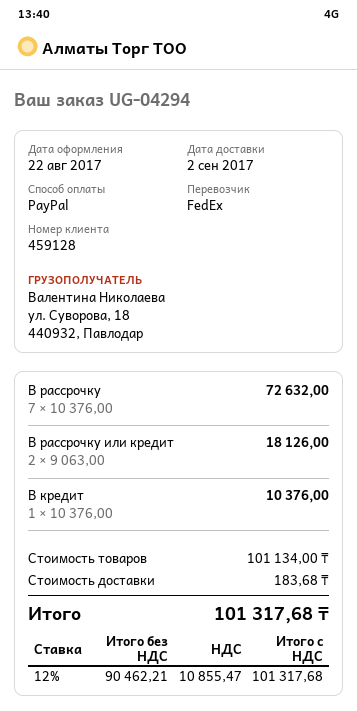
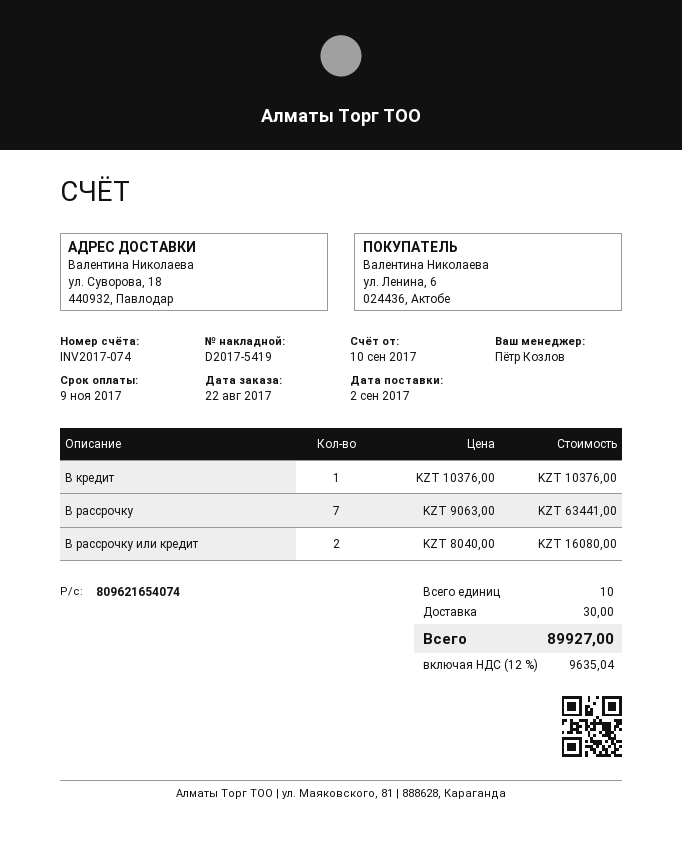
В рассрочку: 7 x 10376.00 = 72632.00 -> 7 x 9063.00 = 63441.00
В рассрочку или кредит: 2 x 9063.00 = 18126.00 -> 2 x 8040.00 = 16080.00
shipping: 183.68 -> 30.00
tax: 12% = 10855.47 -> 12% = 9635.04
total: 101317.68 -> 89927.00

